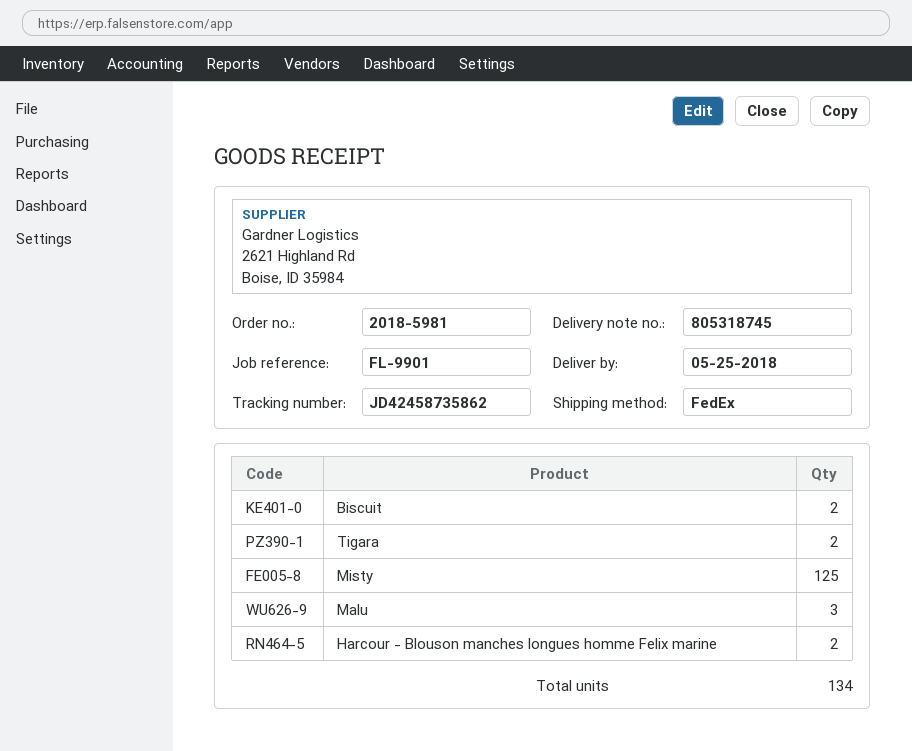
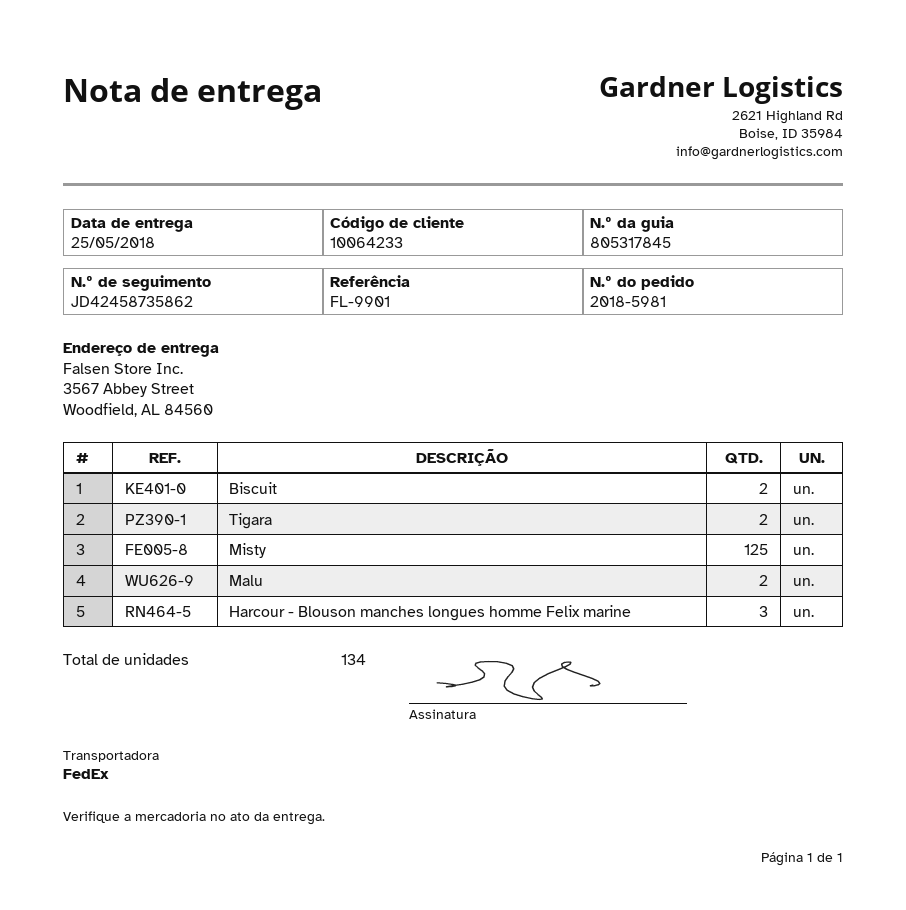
delivery note number: 805318745 -> 805317845
Malu: 3 -> 2
Harcour - Blouson manches longues homme Felix marine: 2 -> 3

